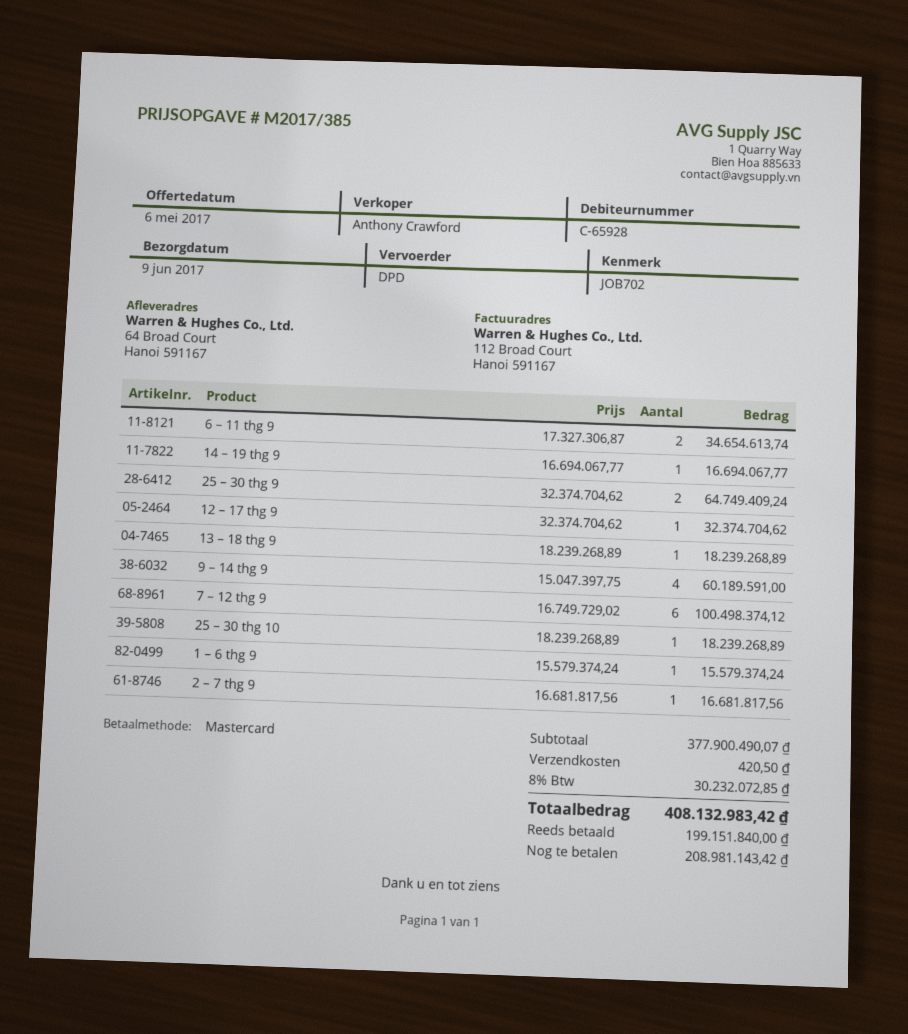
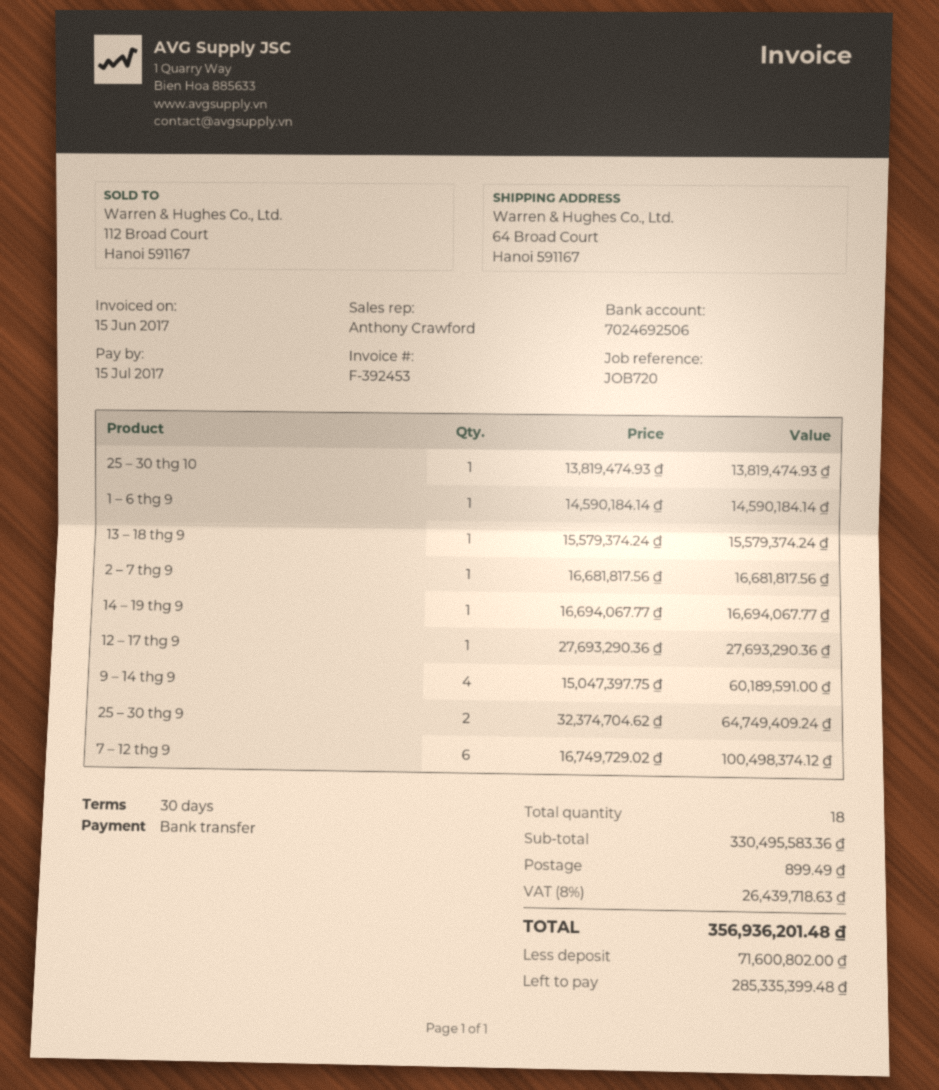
reference: JOB702 -> JOB720
payment method: Mastercard -> bank transfer
6 – 11 thg 9: 2 x 17327306.87 = 34654613.74 -> none
12 – 17 thg 9: 1 x 32374704.62 = 32374704.62 -> 1 x 27693290.36 = 27693290.36
13 – 18 thg 9: 1 x 18239268.89 = 18239268.89 -> 1 x 15579374.24 = 15579374.24
25 – 30 thg 10: 1 x 18239268.89 = 18239268.89 -> 1 x 13819474.93 = 13819474.93
1 – 6 thg 9: 1 x 15579374.24 = 15579374.24 -> 1 x 14590184.14 = 14590184.14
subtotal: 377900490.07 -> 330495583.36
shipping: 420.50 -> 899.49
tax: 8% = 30232072.85 -> 8% = 26439718.63
total: 408132983.42 -> 356936201.48
deposit: 199151840.00 -> 71600802.00
balance: 208981143.42 -> 285335399.48

